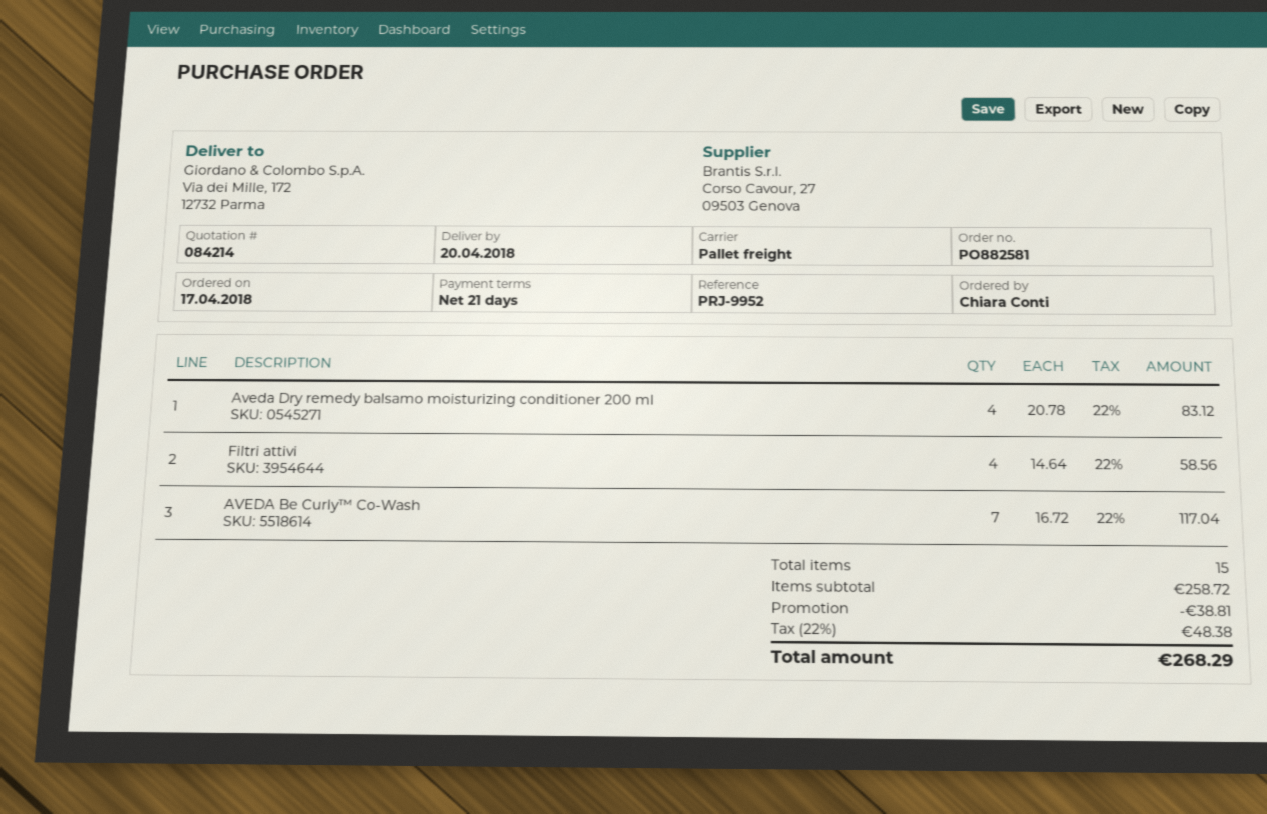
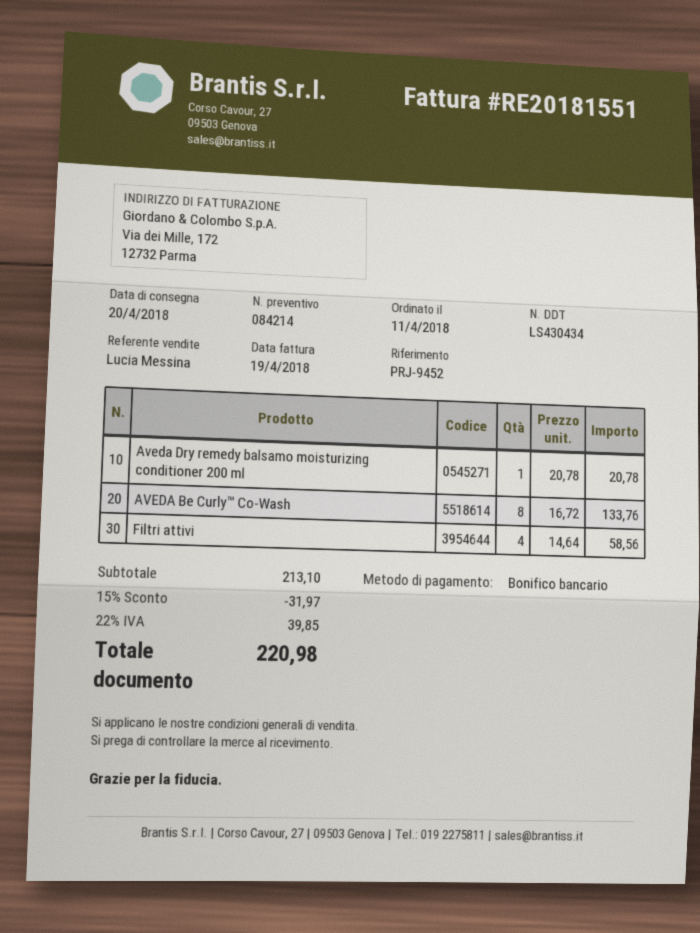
order date: 2018-04-17 -> 2018-04-11
reference: PRJ-9952 -> PRJ-9452
Aveda Dry remedy balsamo moisturizing conditioner 200 ml: 4 x 20.78 = 83.12 -> 1 x 20.78 = 20.78
AVEDA Be Curly™ Co-Wash: 7 x 16.72 = 117.04 -> 8 x 16.72 = 133.76
subtotal: 258.72 -> 213.10
discount: 38.81 -> 31.97
tax: 22% = 48.38 -> 22% = 39.85
total: 268.29 -> 220.98

